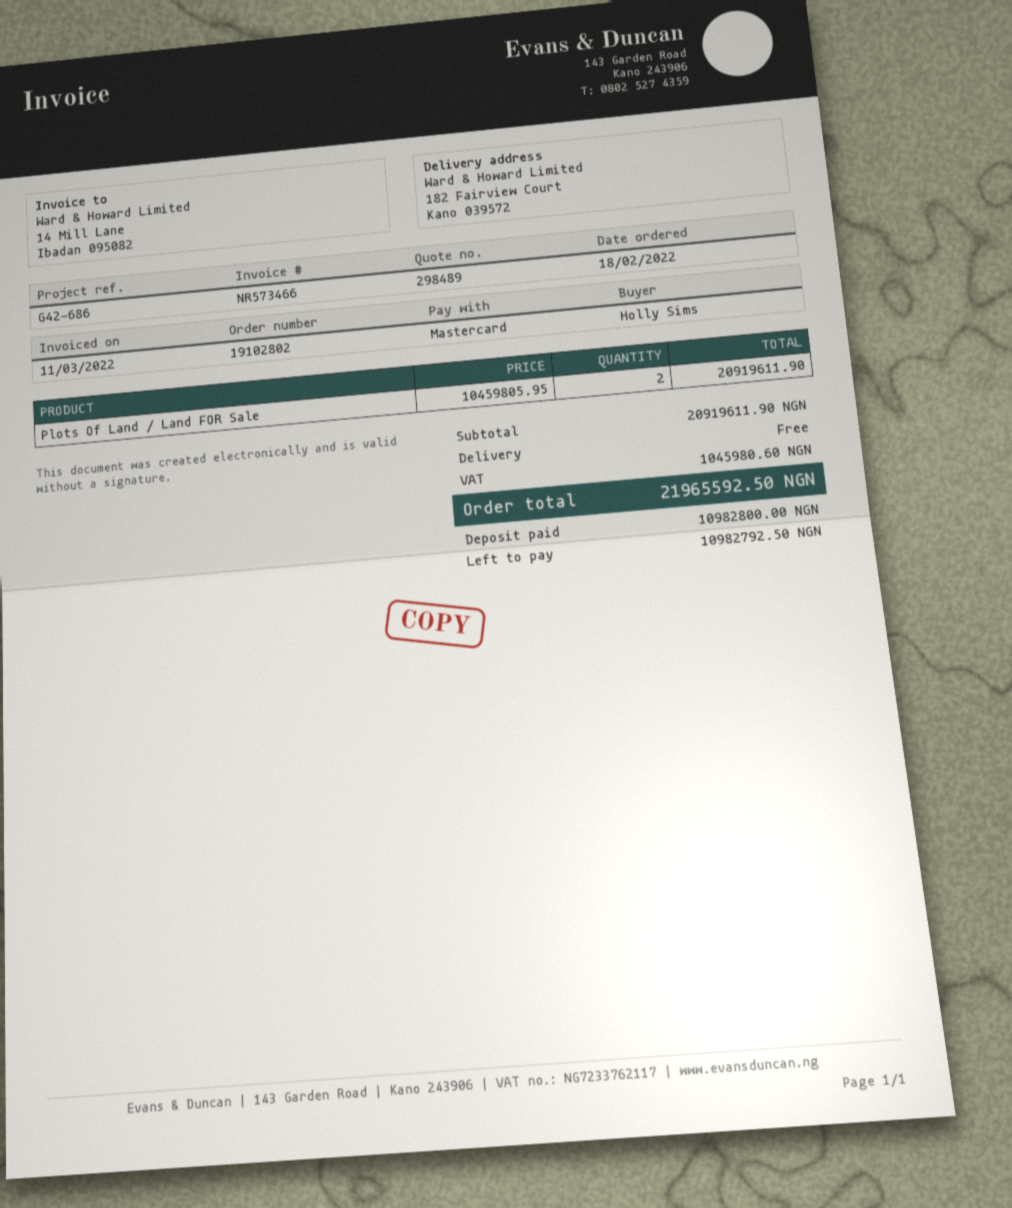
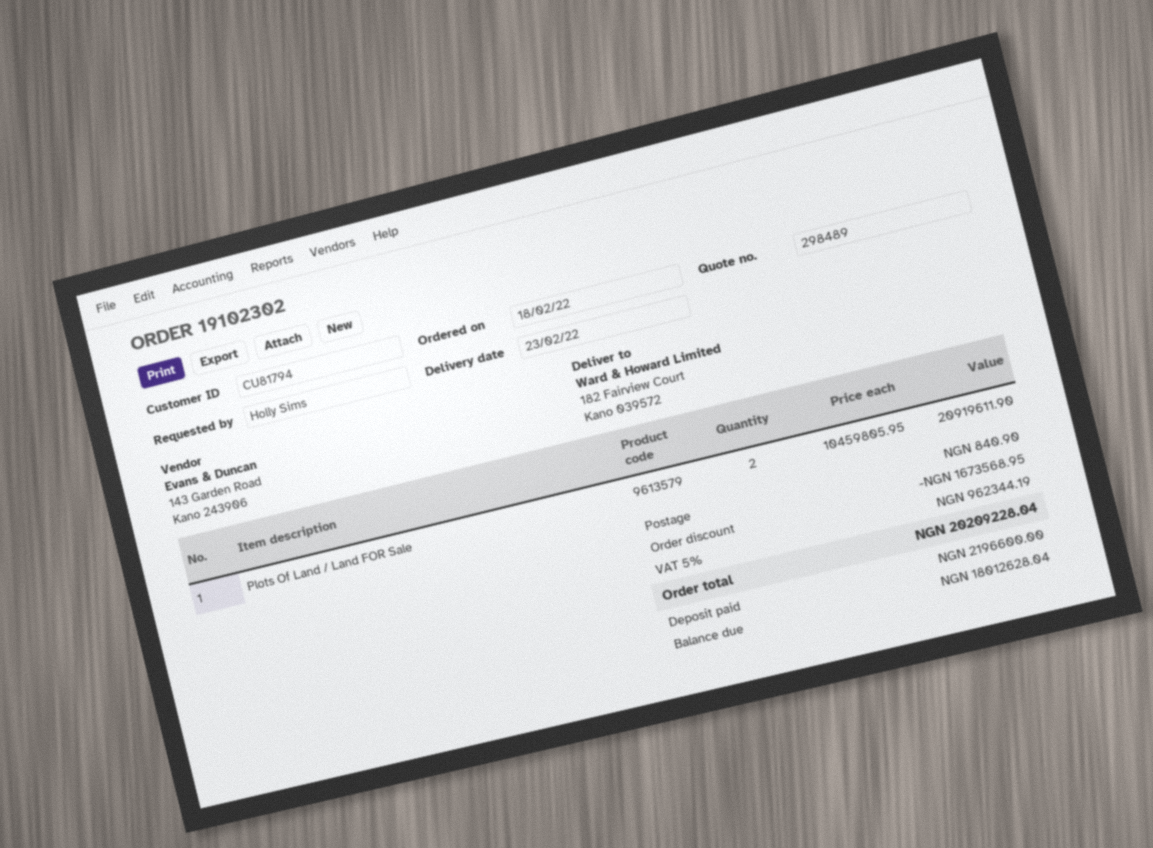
order number: 19102802 -> 19102302
discount: none -> 1673568.95
shipping: 0.00 -> 840.90
tax: 1045980.60 -> 962344.19
total: 21965592.50 -> 20209228.04
deposit: 10982800.00 -> 2196600.00
balance: 10982792.50 -> 18012628.04

